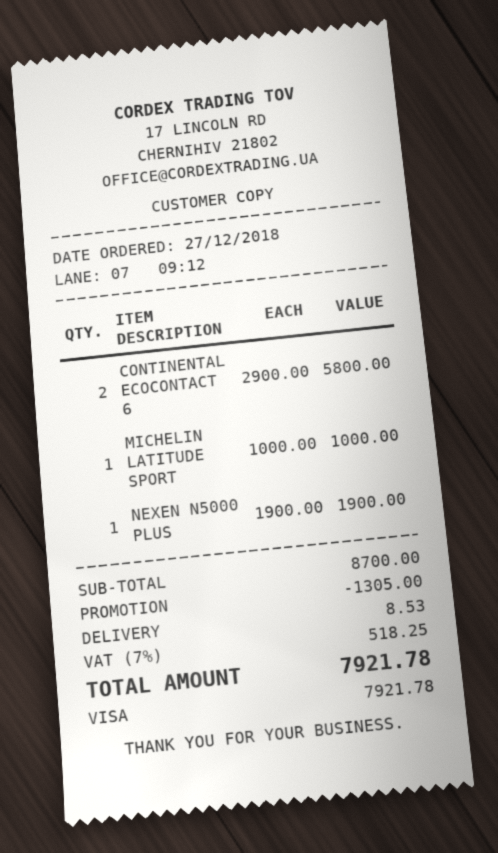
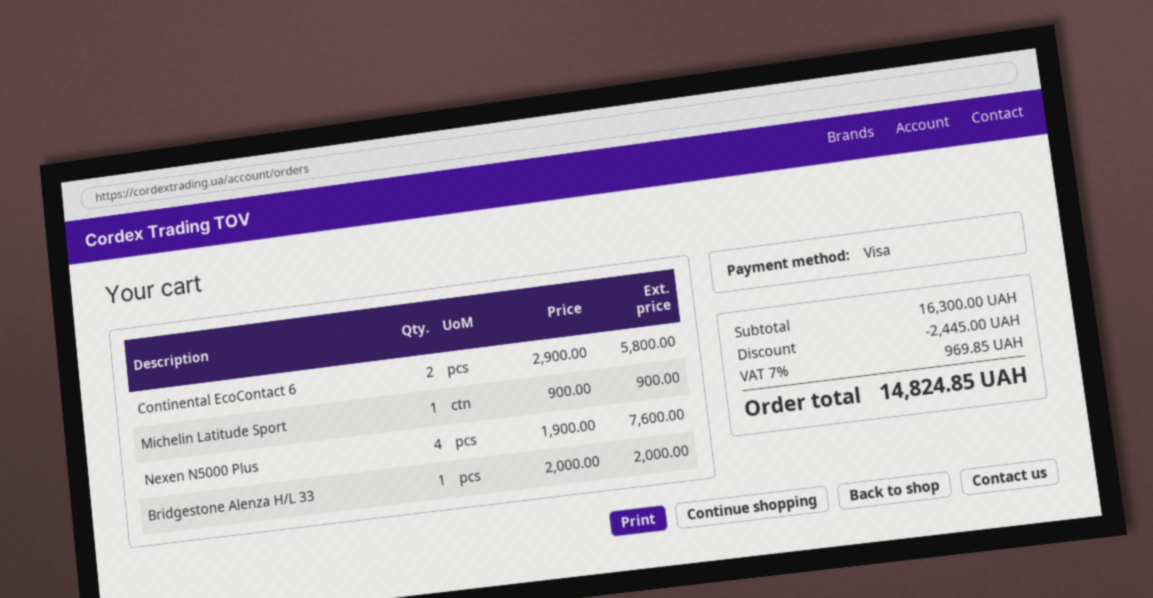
MICHELIN LATITUDE SPORT: 1 x 1000.00 = 1000.00 -> 1 x 900.00 = 900.00
NEXEN N5000 PLUS: 1 x 1900.00 = 1900.00 -> 4 x 1900.00 = 7600.00
Bridgestone Alenza H/L 33: none -> 1 x 2000.00 = 2000.00
subtotal: 8700.00 -> 16300.00
discount: 1305.00 -> 2445.00
shipping: 8.53 -> none
tax: 7% = 518.25 -> 7% = 969.85
total: 7921.78 -> 14824.85

